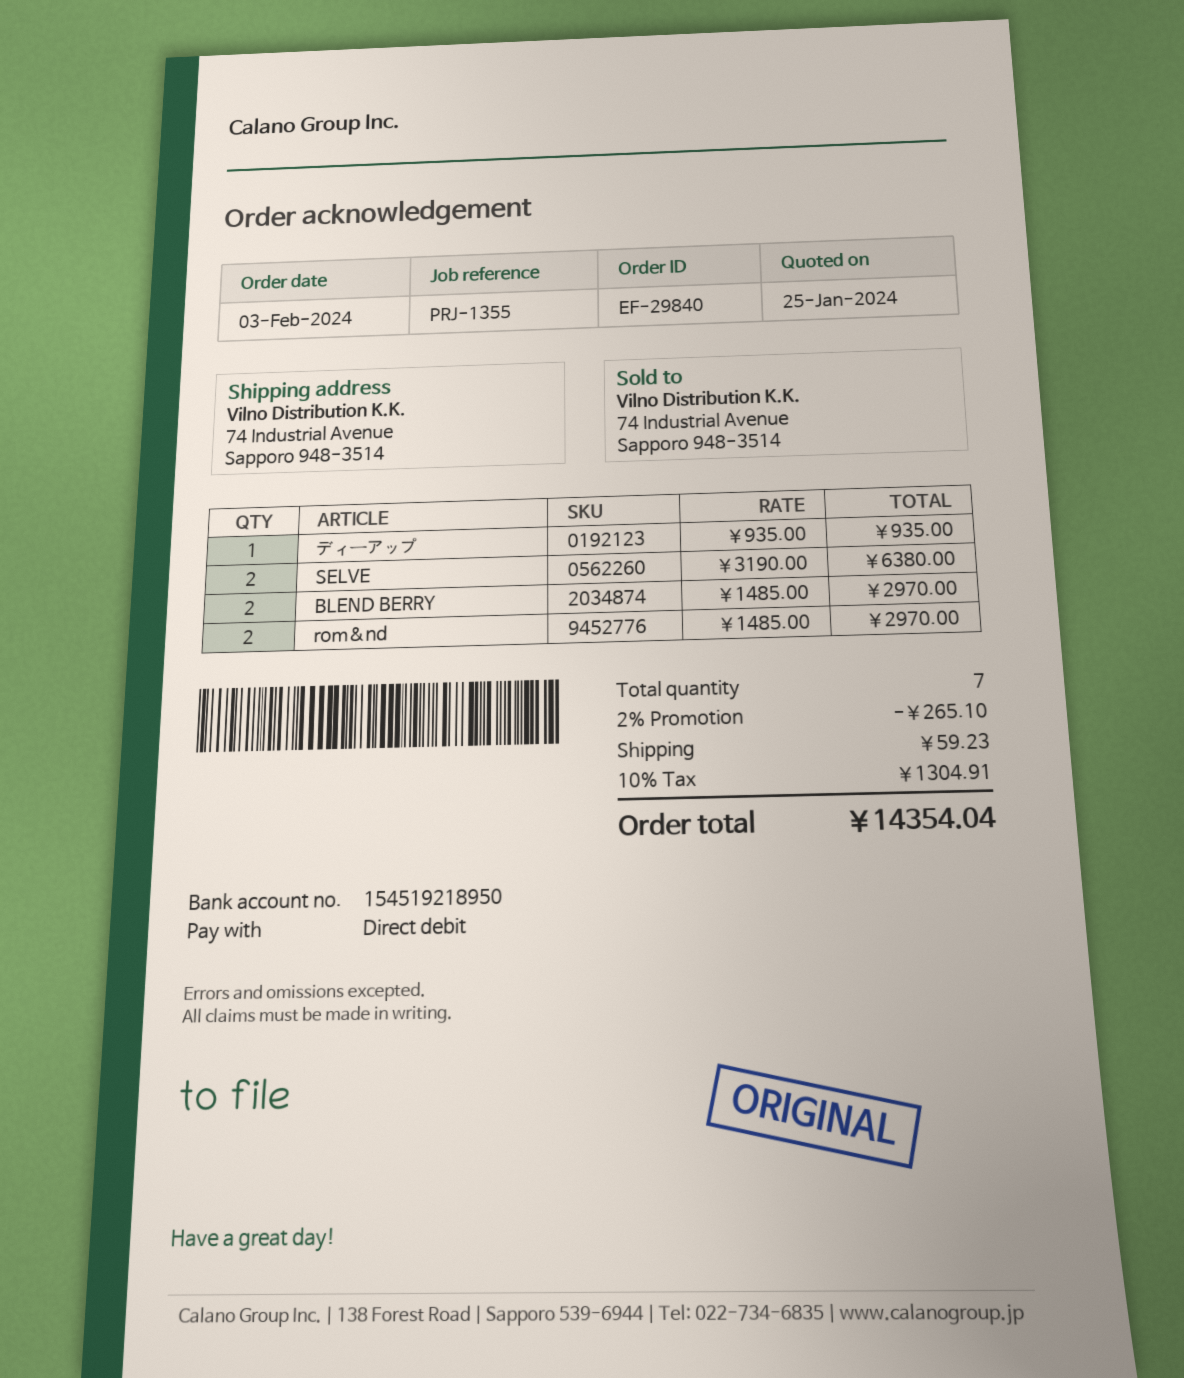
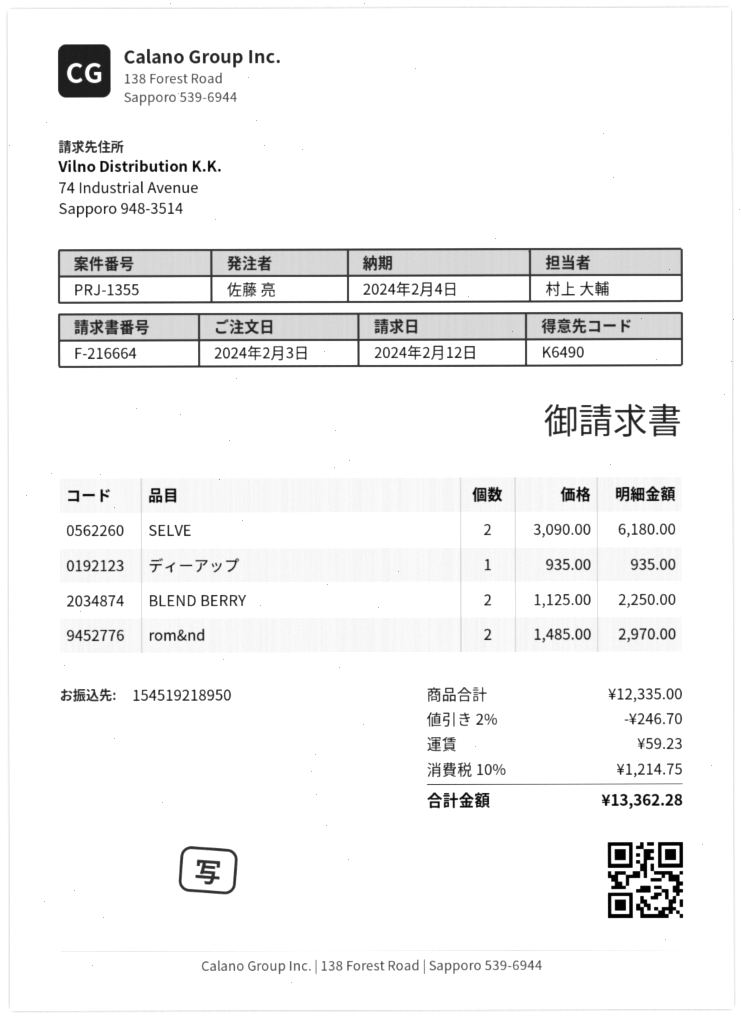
SELVE: 2 x 3190.00 = 6380.00 -> 2 x 3090.00 = 6180.00
BLEND BERRY: 2 x 1485.00 = 2970.00 -> 2 x 1125.00 = 2250.00
discount: 2% = 265.10 -> 2% = 246.70
tax: 10% = 1304.91 -> 10% = 1214.75
total: 14354.04 -> 13362.28

